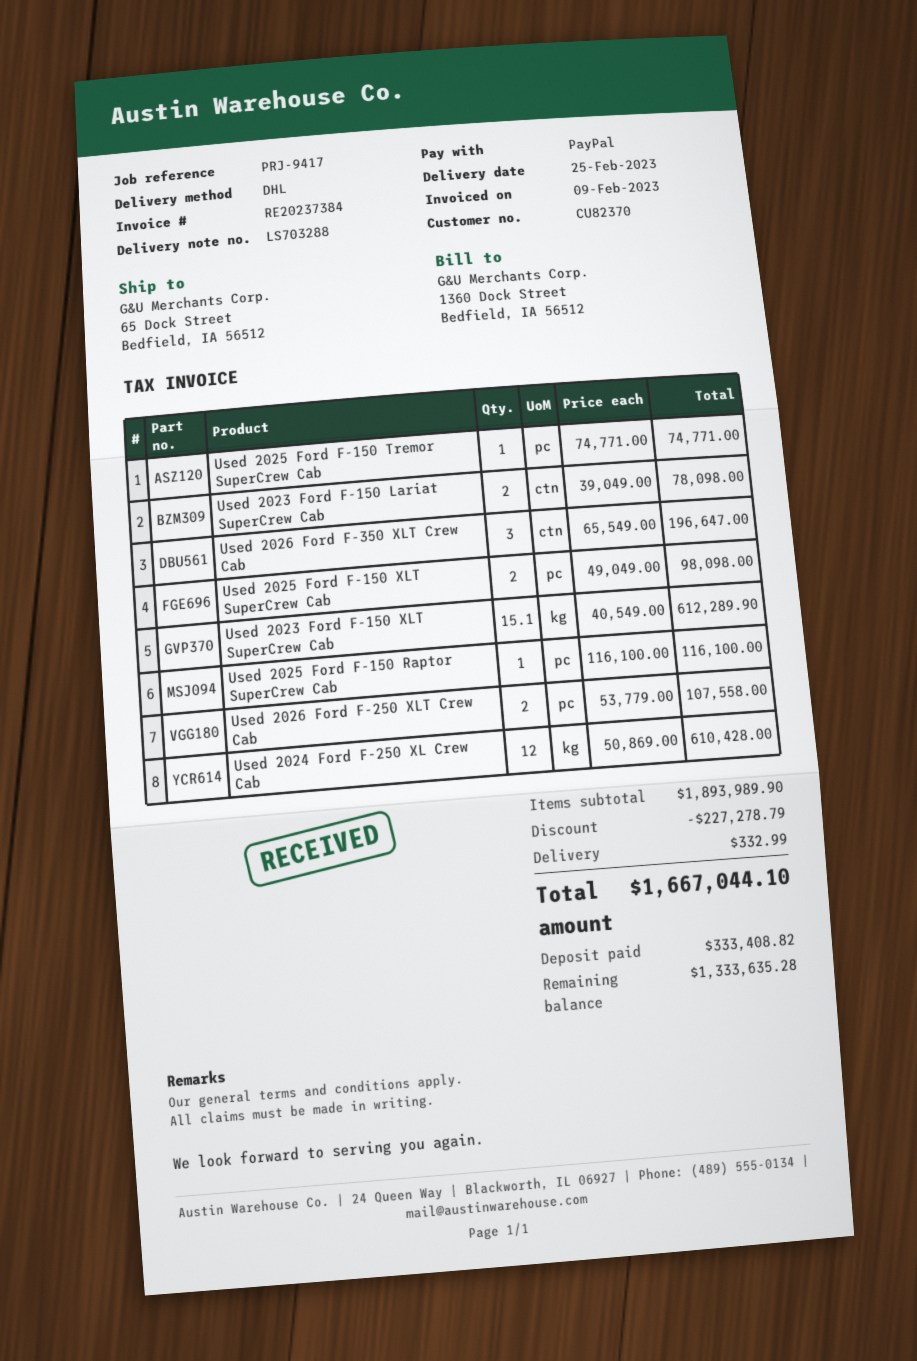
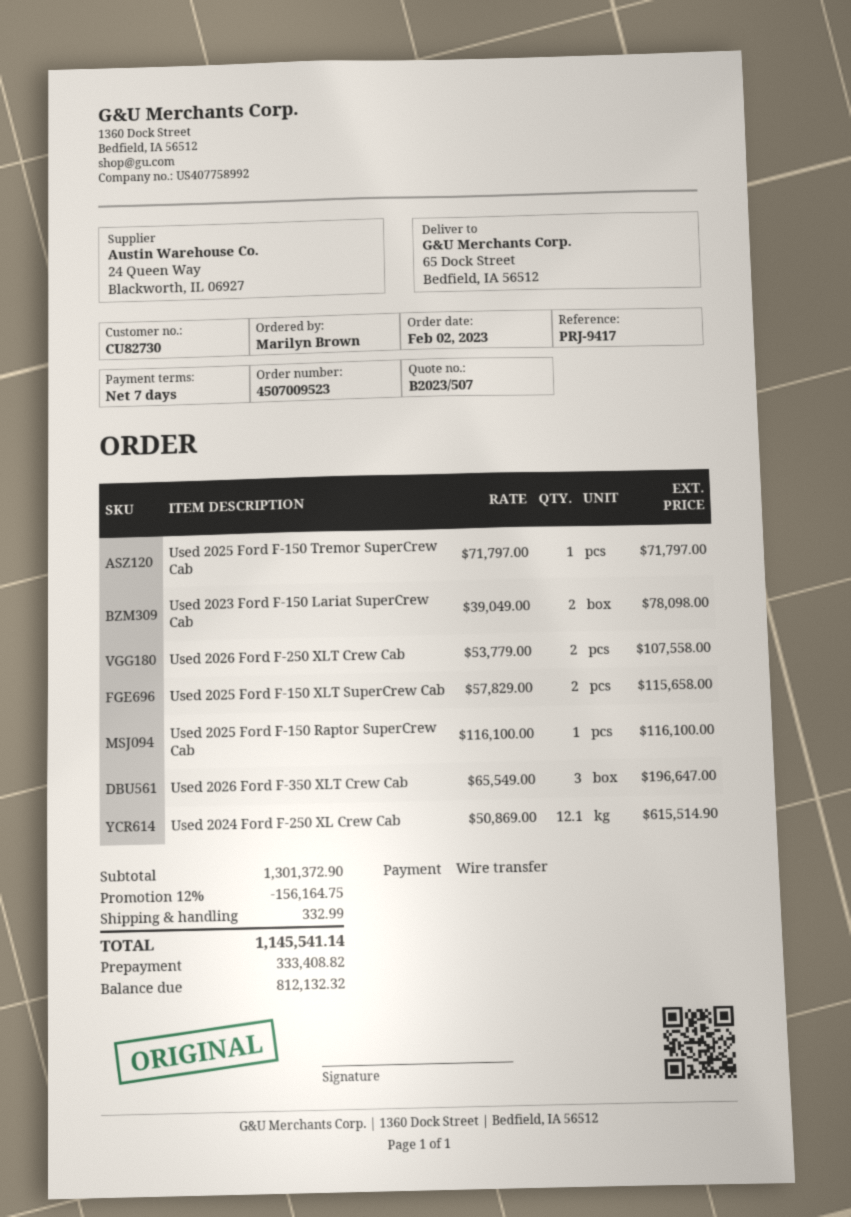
customer number: CU82370 -> CU82730
payment method: PayPal -> bank transfer
Used 2025 Ford F-150 Tremor SuperCrew Cab: 1 x 74771.00 = 74771.00 -> 1 x 71797.00 = 71797.00
Used 2025 Ford F-150 XLT SuperCrew Cab: 2 x 49049.00 = 98098.00 -> 2 x 57829.00 = 115658.00
Used 2023 Ford F-150 XLT SuperCrew Cab: 15.1 x 40549.00 = 612289.90 -> none
Used 2024 Ford F-250 XL Crew Cab: 12 x 50869.00 = 610428.00 -> 12.1 x 50869.00 = 615514.90
subtotal: 1893989.90 -> 1301372.90
discount: 227278.79 -> 156164.75
total: 1667044.10 -> 1145541.14
balance: 1333635.28 -> 812132.32

